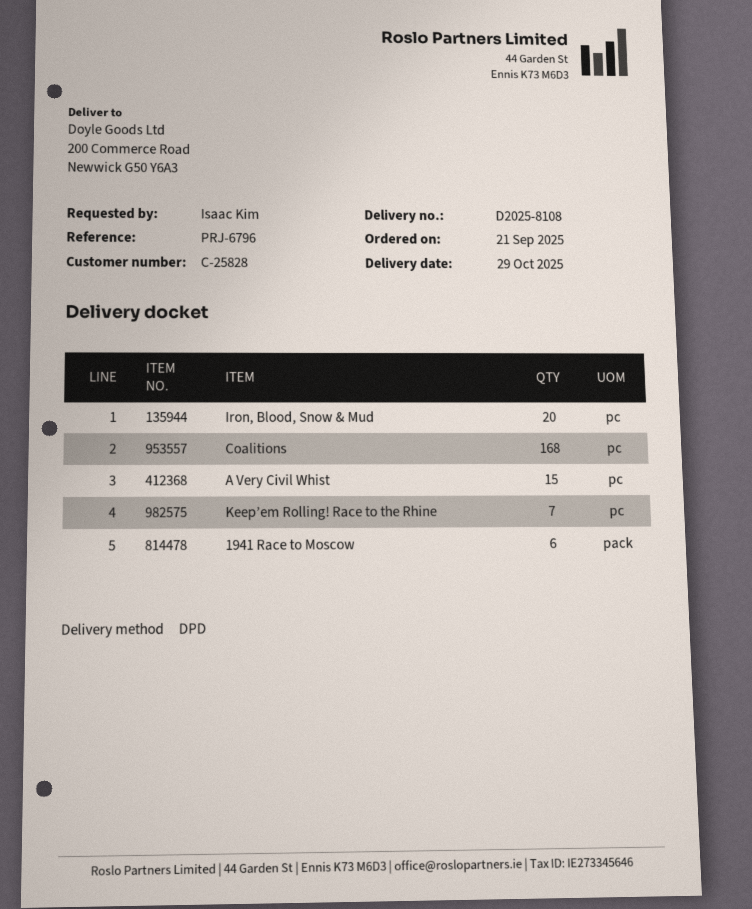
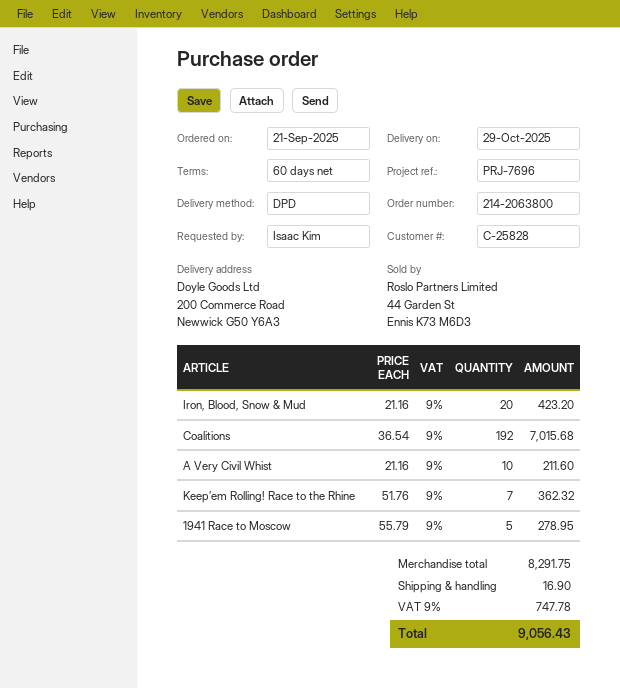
reference: PRJ-6796 -> PRJ-7696
Coalitions: 168 -> 192
A Very Civil Whist: 15 -> 10
1941 Race to Moscow: 6 -> 5

